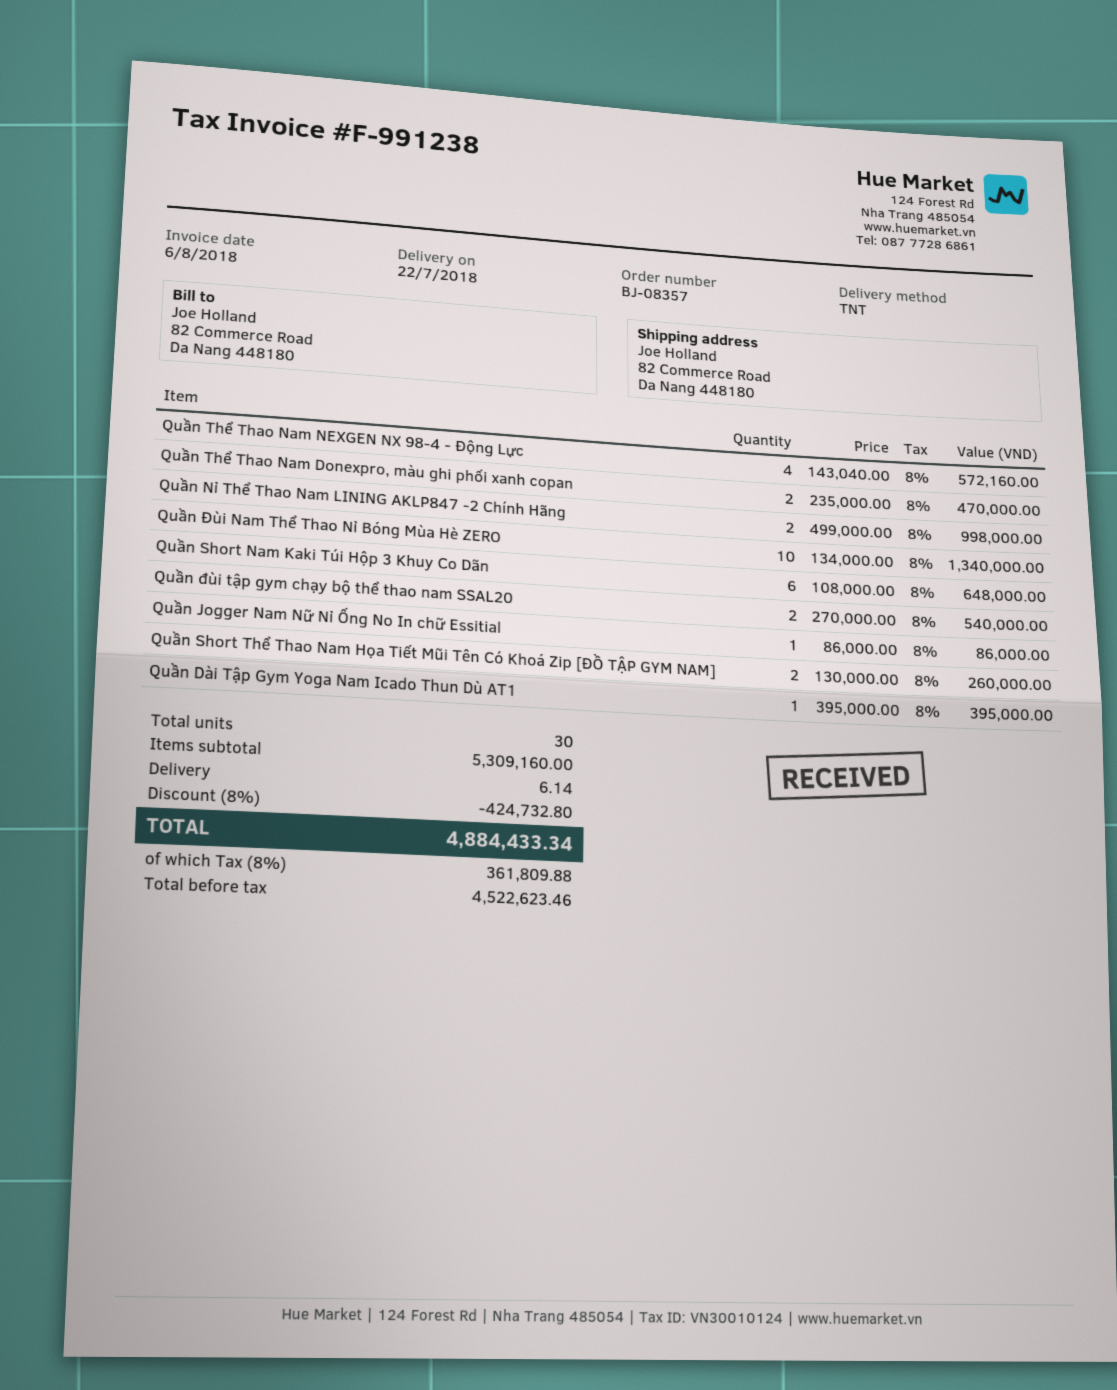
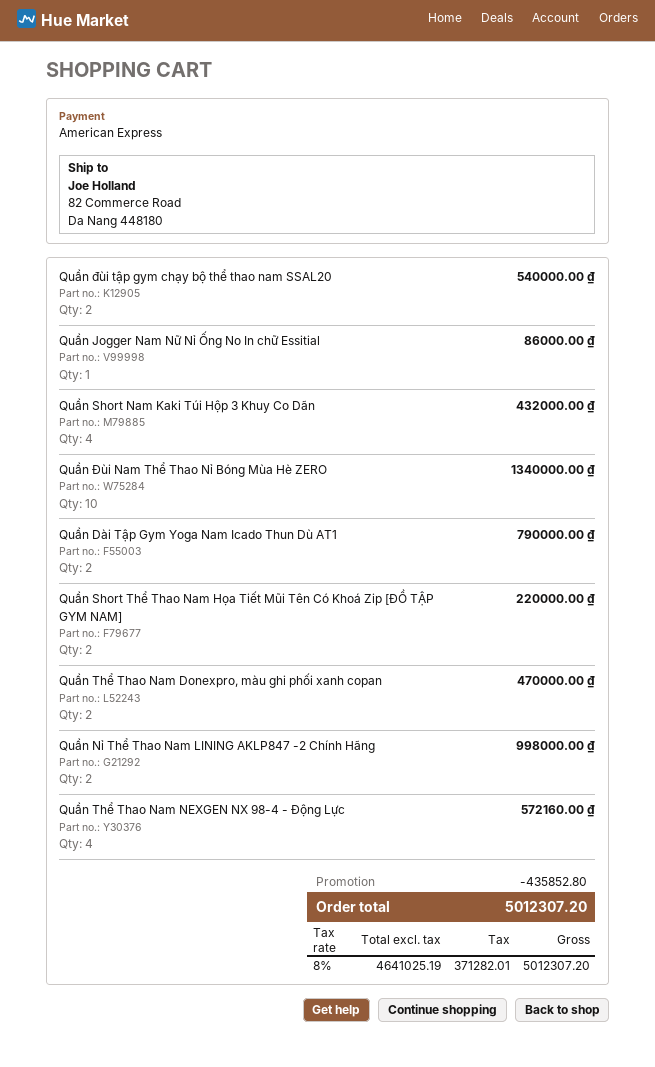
Quần Short Nam Kaki Túi Hộp 3 Khuy Co Dãn: 6 for 648000.00 -> 4 for 432000.00
Quần Short Thể Thao Nam Họa Tiết Mũi Tên Có Khoá Zip [ĐỒ TẬP GYM NAM]: 2 for 260000.00 -> 2 for 220000.00
Quần Dài Tập Gym Yoga Nam Icado Thun Dù AT1: 1 for 395000.00 -> 2 for 790000.00
discount: 424732.80 -> 435852.80
shipping: 6.14 -> none
net: 4522623.46 -> 4641025.19
tax: 8% = 361809.88 -> 8% = 371282.01
total: 4884433.34 -> 5012307.20

